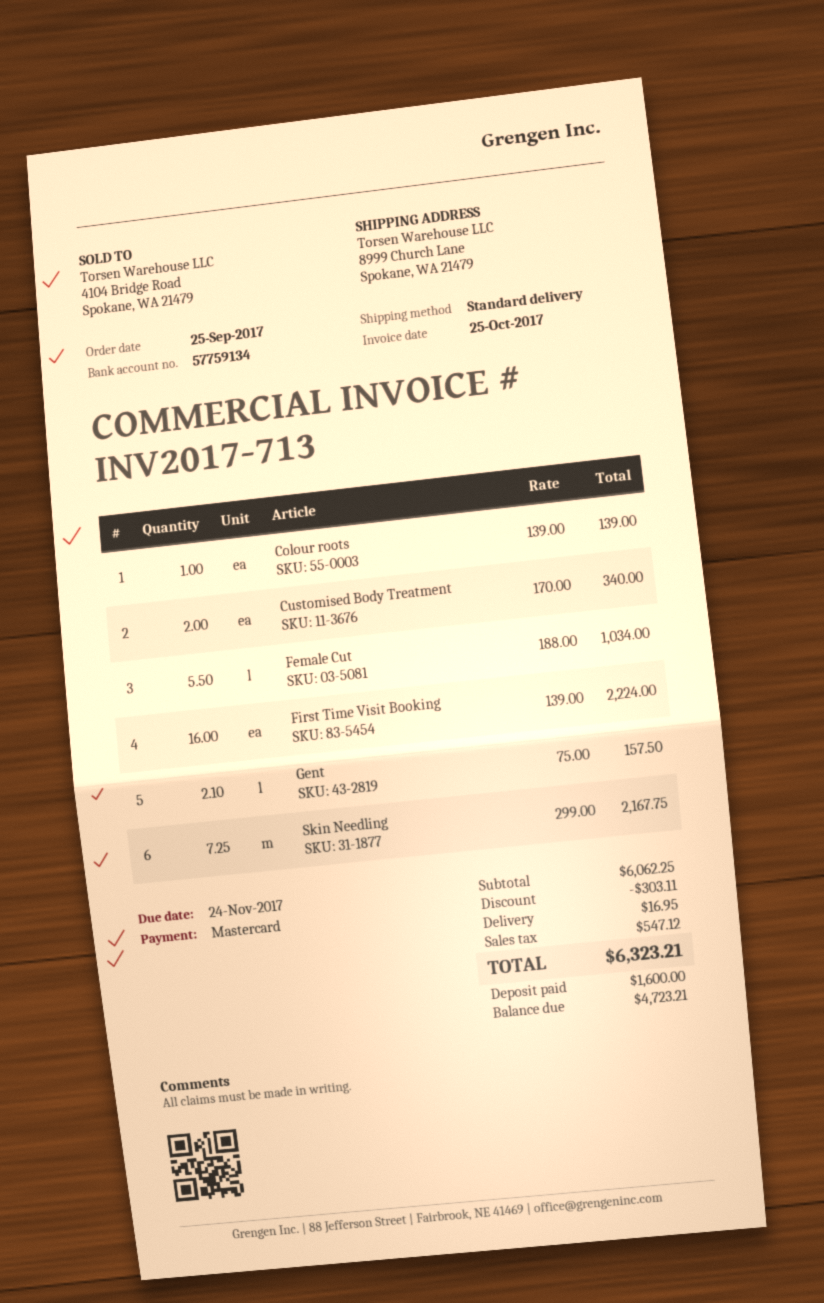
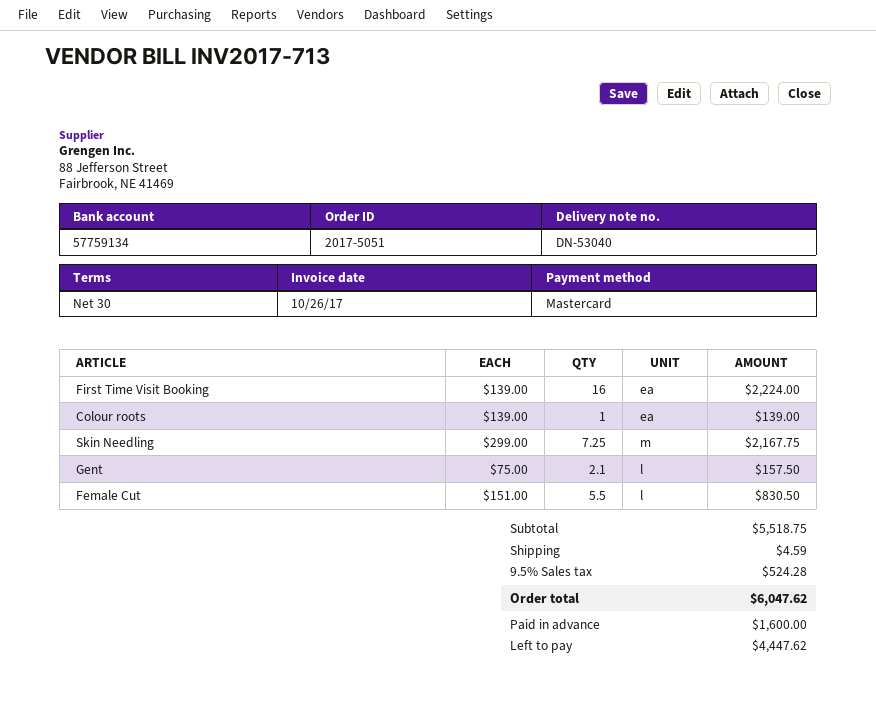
invoice date: 2017-10-25 -> 2017-10-26
Customised Body Treatment: 2 x 170.00 = 340.00 -> none
Female Cut: 5.5 x 188.00 = 1034.00 -> 5.5 x 151.00 = 830.50
subtotal: 6062.25 -> 5518.75
discount: 303.11 -> none
shipping: 16.95 -> 4.59
tax: 547.12 -> 524.28
total: 6323.21 -> 6047.62
balance: 4723.21 -> 4447.62

